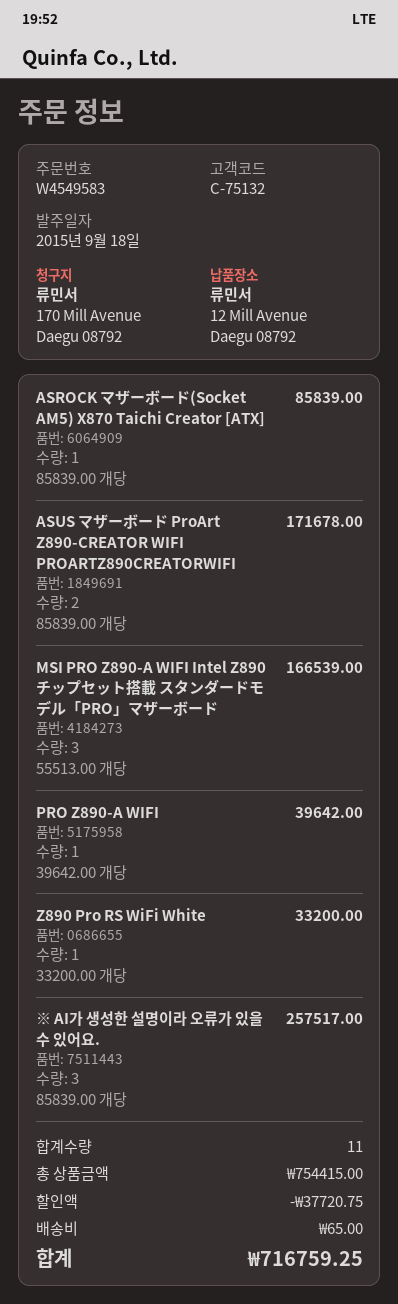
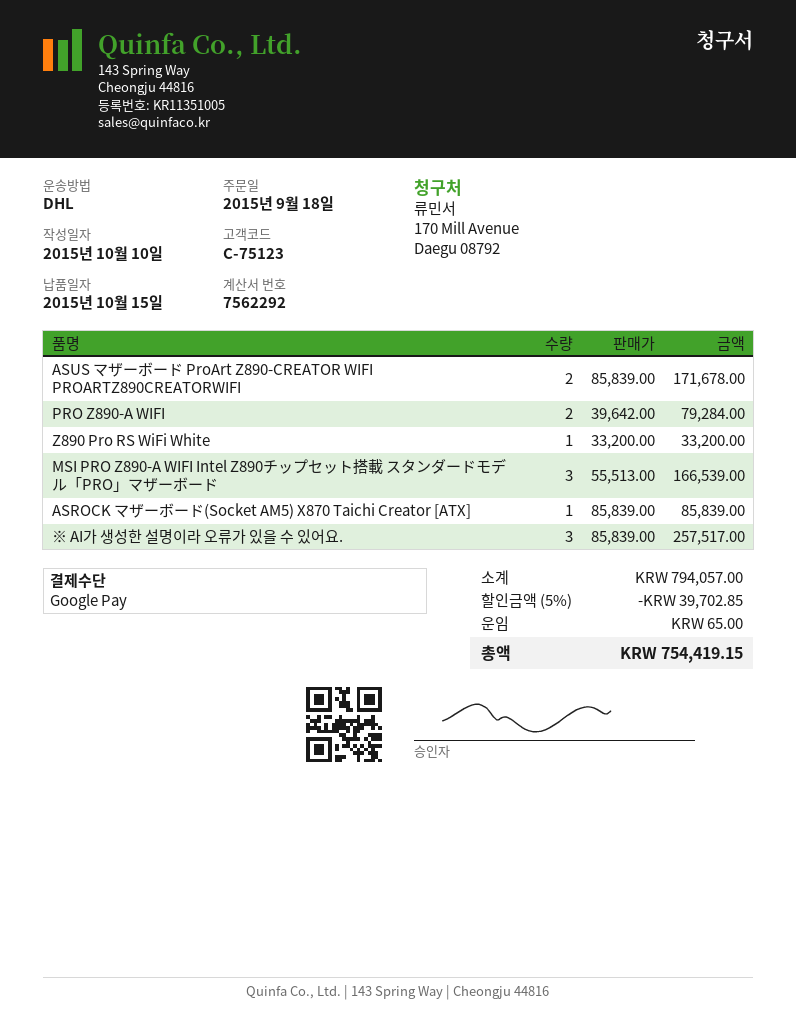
customer number: C-75132 -> C-75123
PRO Z890-A WIFI: 1 x 39642.00 = 39642.00 -> 2 x 39642.00 = 79284.00
subtotal: 754415.00 -> 794057.00
discount: 37720.75 -> 39702.85
total: 716759.25 -> 754419.15

